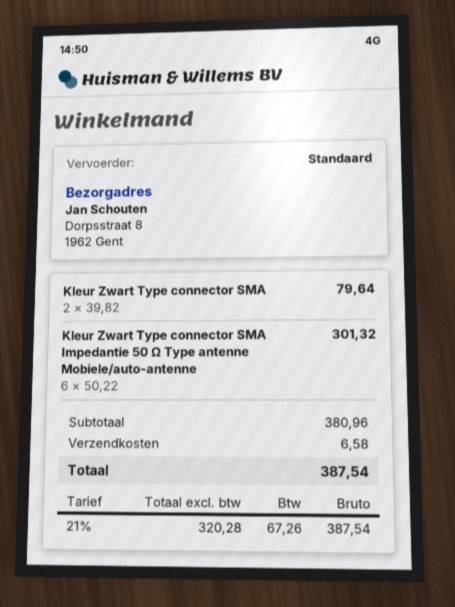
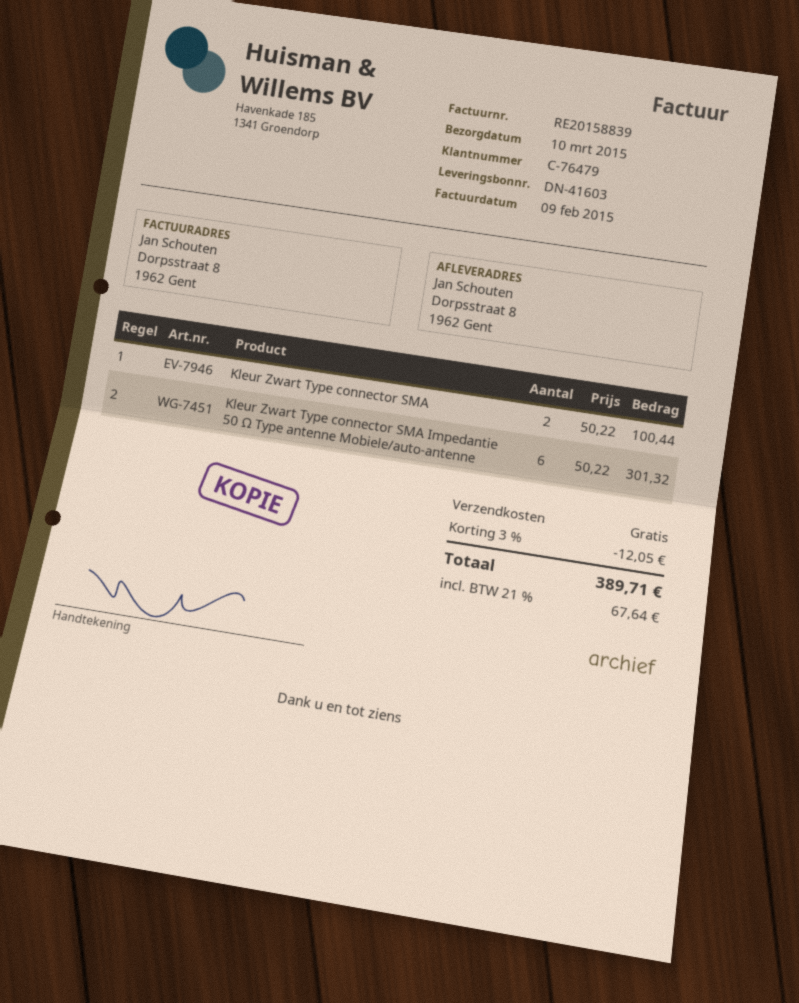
Kleur Zwart Type connector SMA: 2 x 39.82 = 79.64 -> 2 x 50.22 = 100.44
discount: none -> 3% = 12.05
shipping: 6.58 -> 0.00
tax: 21% = 67.26 -> 21% = 67.64
total: 387.54 -> 389.71

